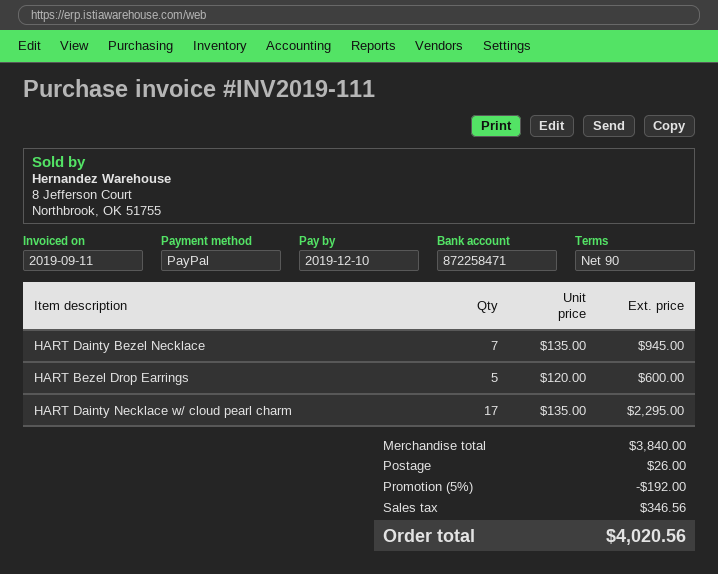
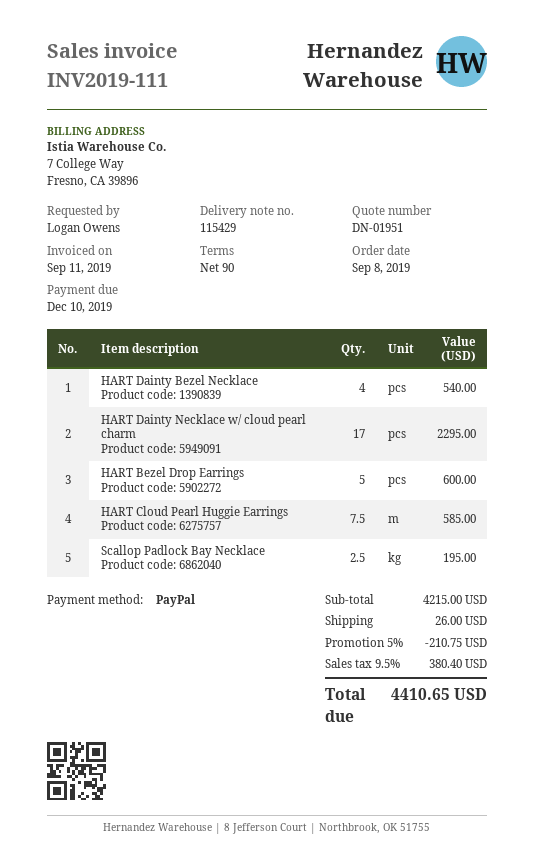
HART Dainty Bezel Necklace: 7 for 945.00 -> 4 for 540.00
HART Cloud Pearl Huggie Earrings: none -> 7.5 for 585.00
Scallop Padlock Bay Necklace: none -> 2.5 for 195.00
subtotal: 3840.00 -> 4215.00
discount: 5% = 192.00 -> 5% = 210.75
tax: 346.56 -> 380.40
total: 4020.56 -> 4410.65

